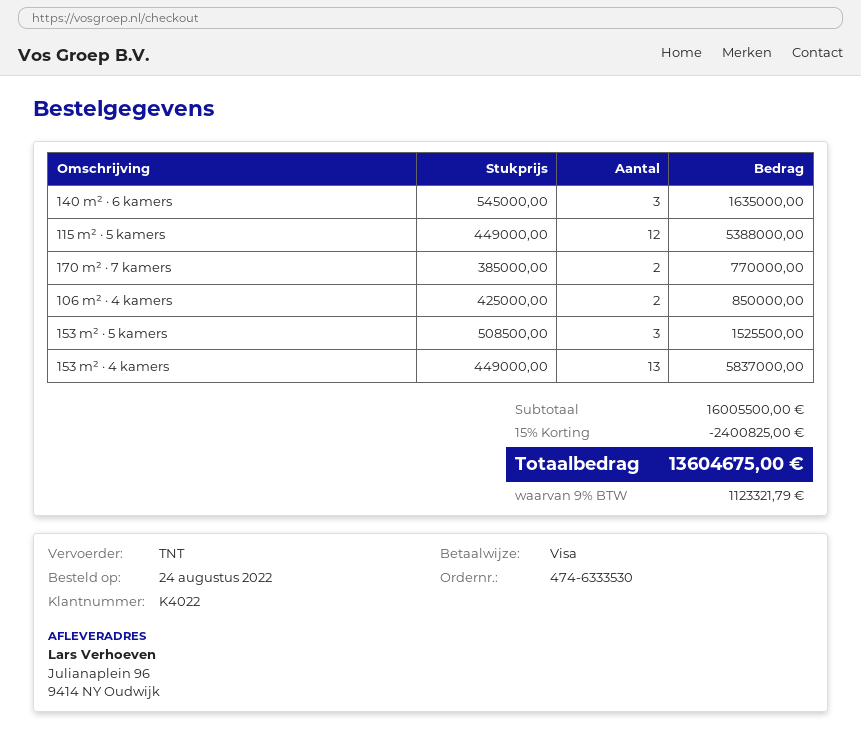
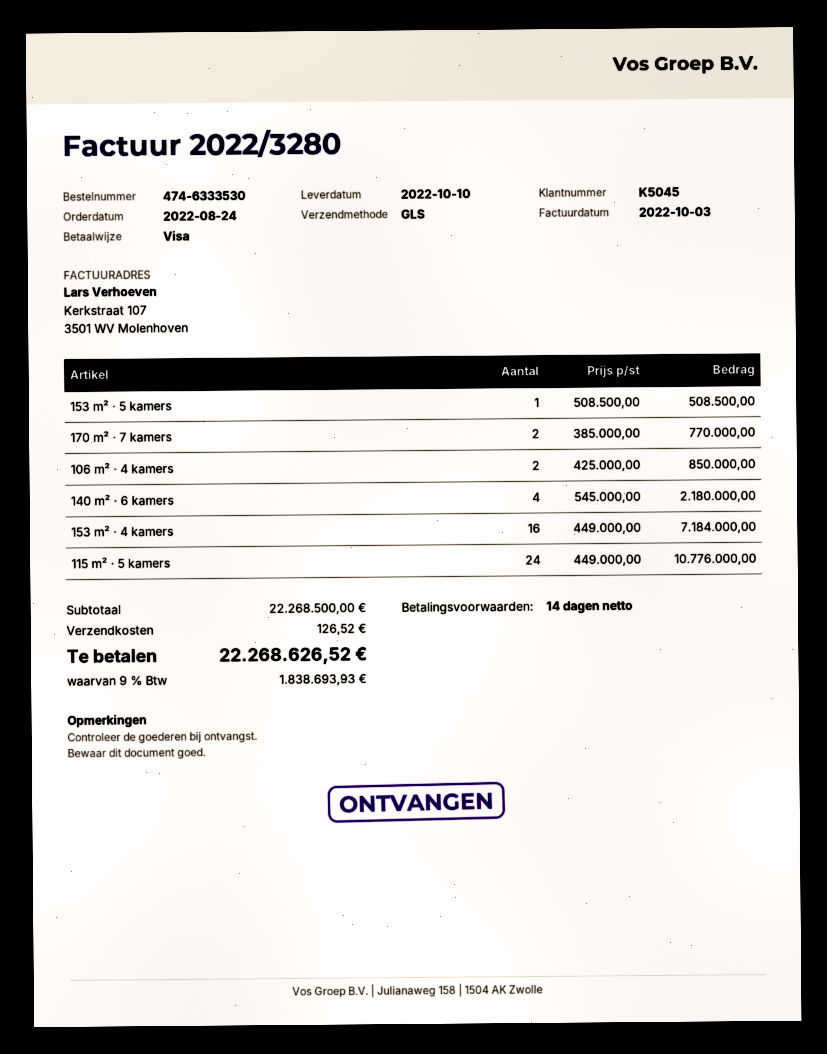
customer number: K4022 -> K5045
shipping method: TNT -> GLS
140 m² · 6 kamers: 3 x 545000.00 = 1635000.00 -> 4 x 545000.00 = 2180000.00
115 m² · 5 kamers: 12 x 449000.00 = 5388000.00 -> 24 x 449000.00 = 10776000.00
153 m² · 5 kamers: 3 x 508500.00 = 1525500.00 -> 1 x 508500.00 = 508500.00
153 m² · 4 kamers: 13 x 449000.00 = 5837000.00 -> 16 x 449000.00 = 7184000.00
subtotal: 16005500.00 -> 22268500.00
discount: 15% = 2400825.00 -> none
shipping: none -> 126.52
tax: 9% = 1123321.79 -> 9% = 1838693.93
total: 13604675.00 -> 22268626.52

